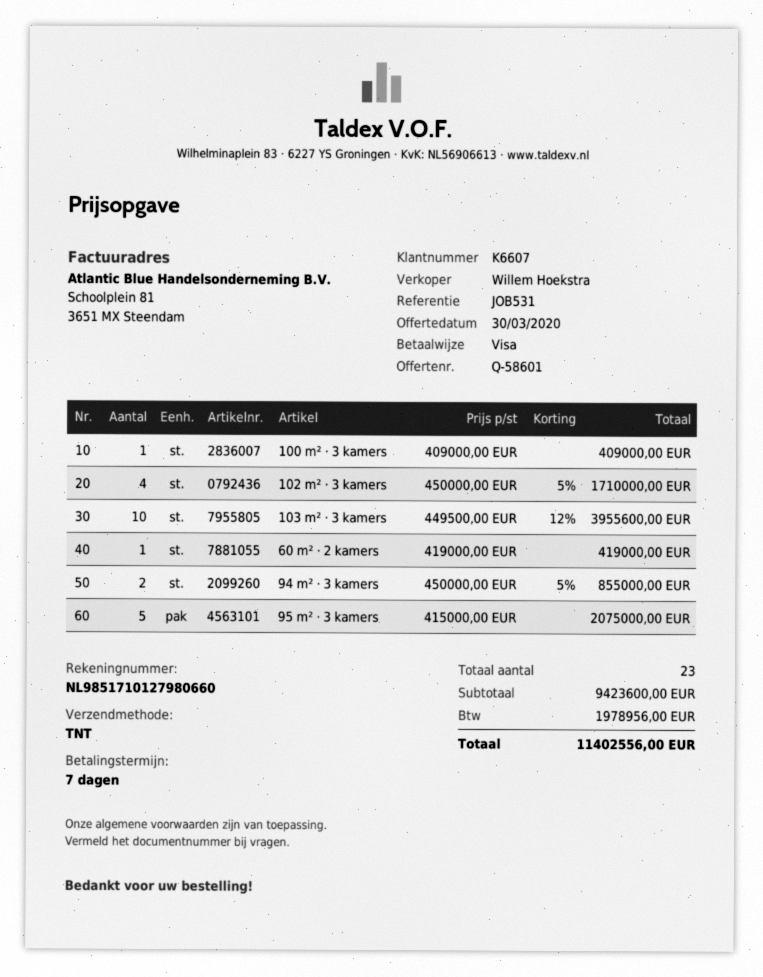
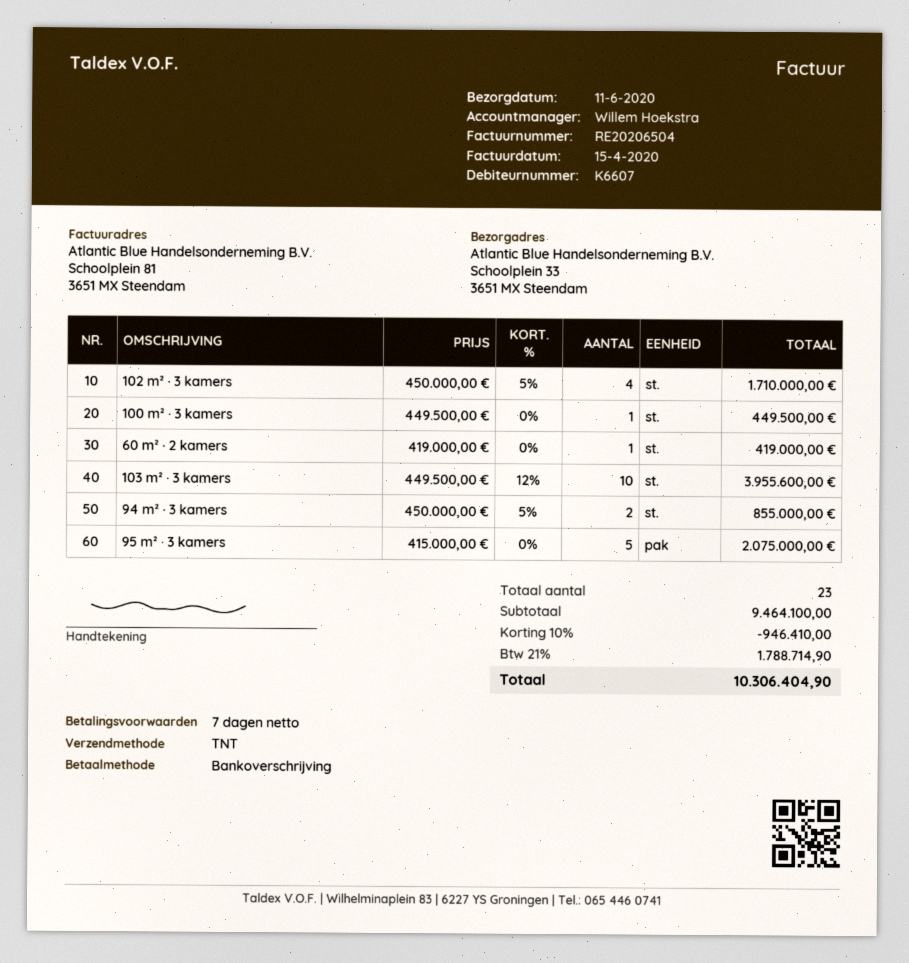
payment method: Visa -> bank transfer
100 m² · 3 kamers: 1 x 409000.00 = 409000.00 -> 1 x 449500.00 = 449500.00
subtotal: 9423600.00 -> 9464100.00
discount: none -> 10% = 946410.00
tax: 1978956.00 -> 1788714.90
total: 11402556.00 -> 10306404.90

